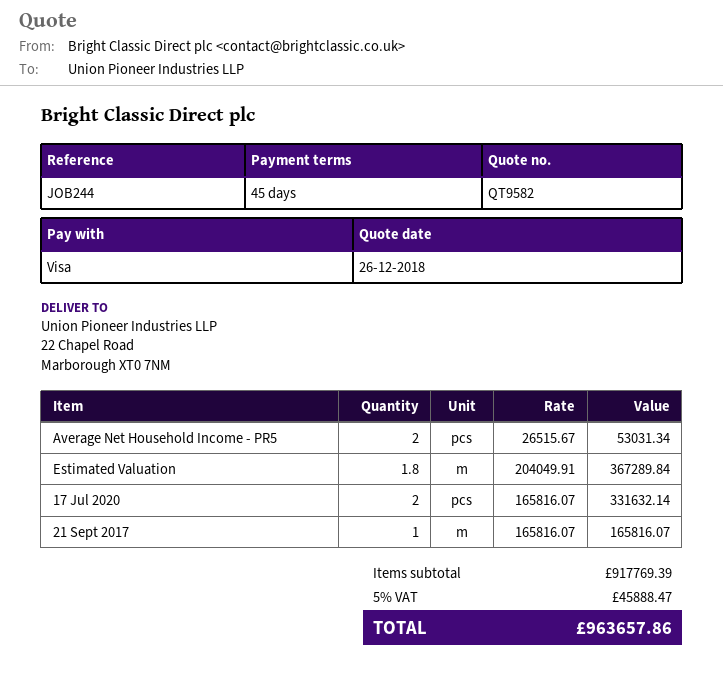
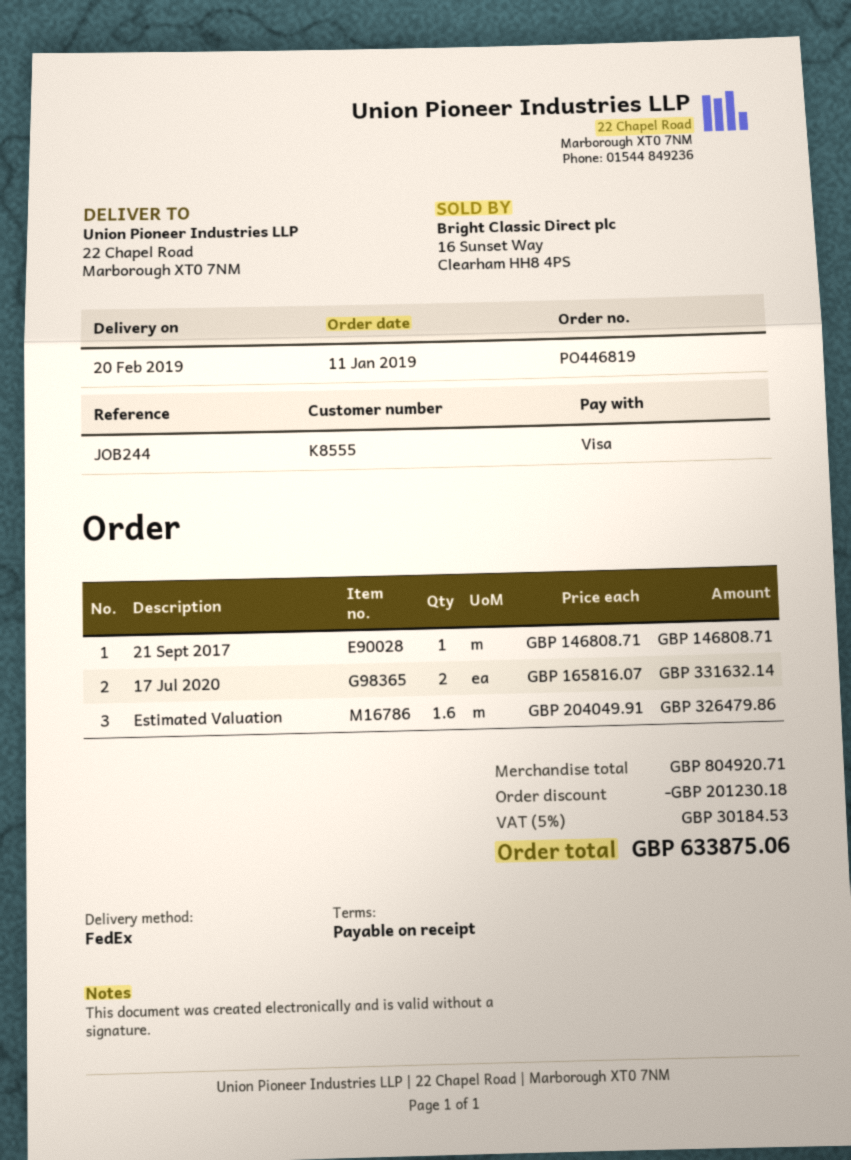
payment terms: 45 days -> on receipt
Average Net Household Income - PR5: 2 x 26515.67 = 53031.34 -> none
Estimated Valuation: 1.8 x 204049.91 = 367289.84 -> 1.6 x 204049.91 = 326479.86
21 Sept 2017: 1 x 165816.07 = 165816.07 -> 1 x 146808.71 = 146808.71
subtotal: 917769.39 -> 804920.71
discount: none -> 201230.18
tax: 5% = 45888.47 -> 5% = 30184.53
total: 963657.86 -> 633875.06

